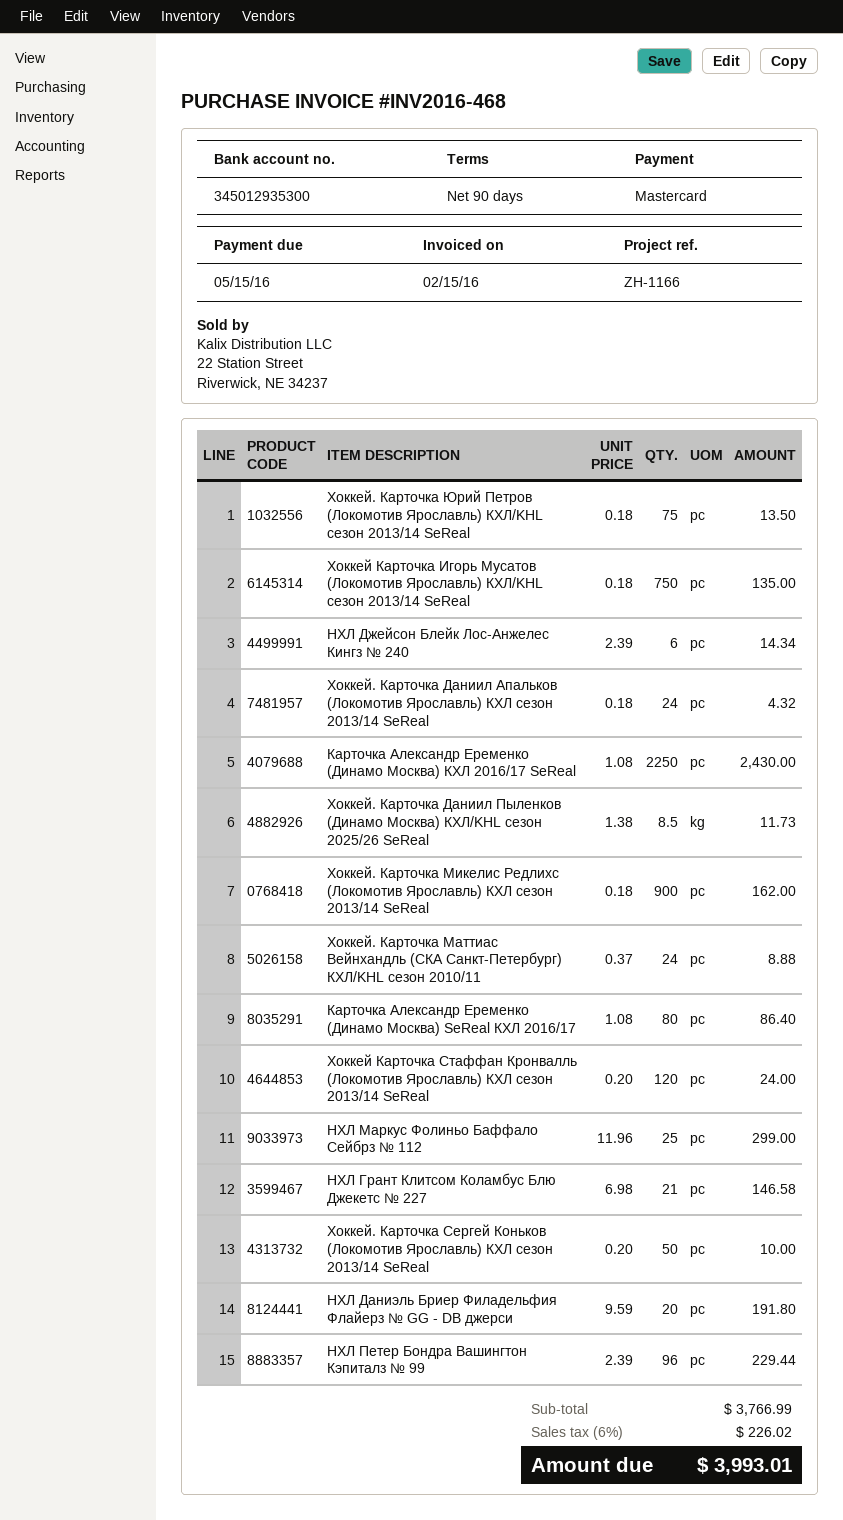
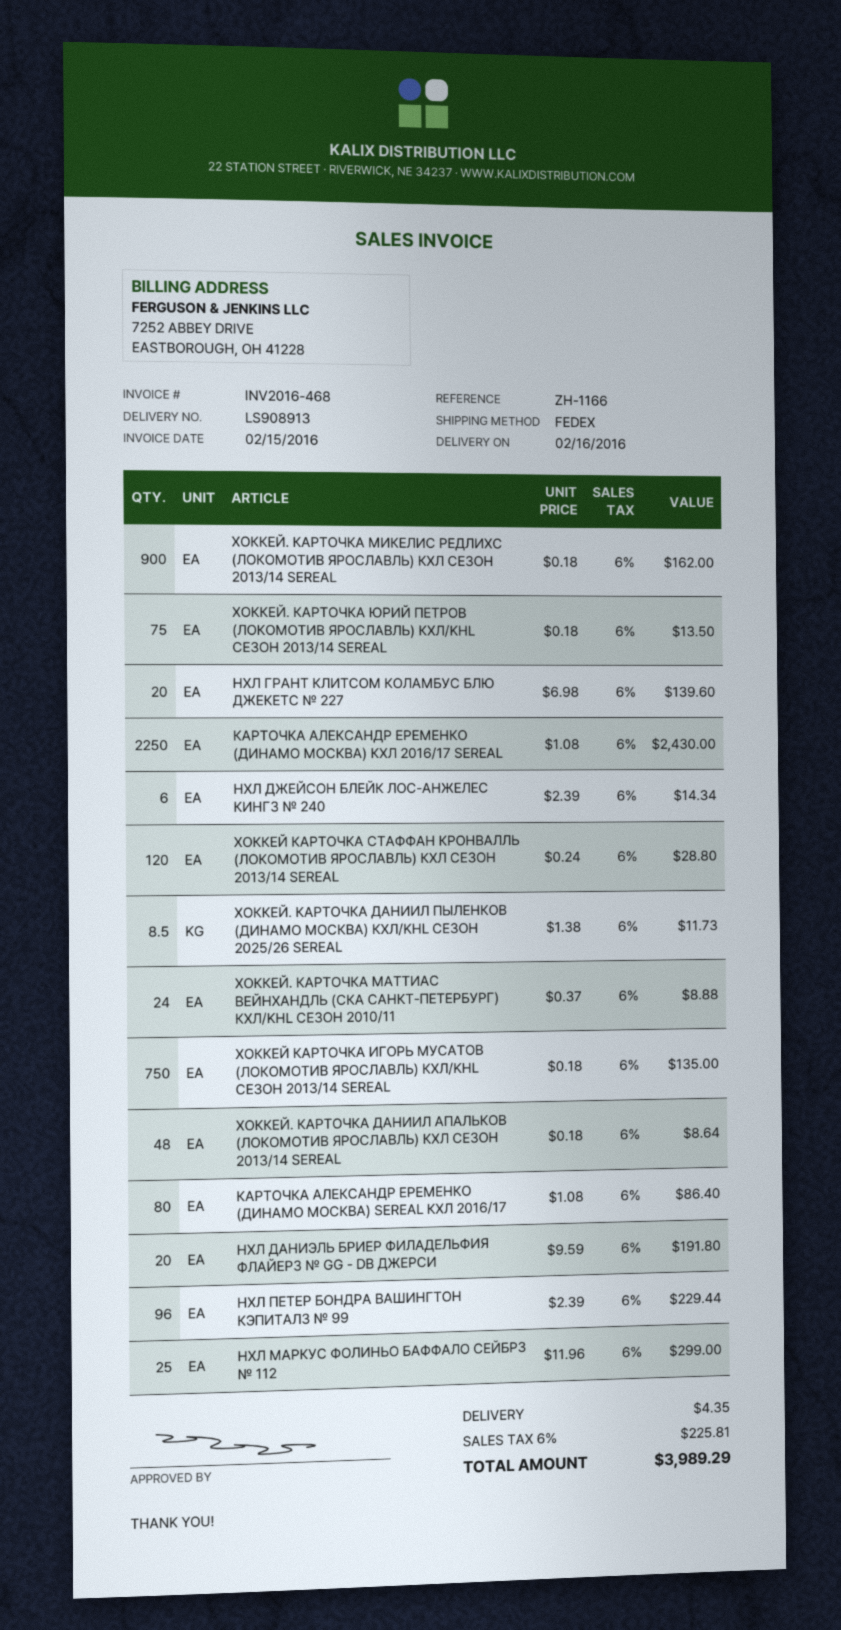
Хоккей. Карточка Даниил Апальков (Локомотив Ярославль) КХЛ сезон 2013/14 SeReal: 24 x 0.18 = 4.32 -> 48 x 0.18 = 8.64
Хоккей Карточка Стаффан Кронвалль (Локомотив Ярославль) КХЛ сезон 2013/14 SeReal: 120 x 0.20 = 24.00 -> 120 x 0.24 = 28.80
НХЛ Грант Клитсом Коламбус Блю Джекетс № 227: 21 x 6.98 = 146.58 -> 20 x 6.98 = 139.60
Хоккей. Карточка Сергей Коньков (Локомотив Ярославль) КХЛ сезон 2013/14 SeReal: 50 x 0.20 = 10.00 -> none
shipping: none -> 4.35
tax: 6% = 226.02 -> 6% = 225.81
total: 3993.01 -> 3989.29

